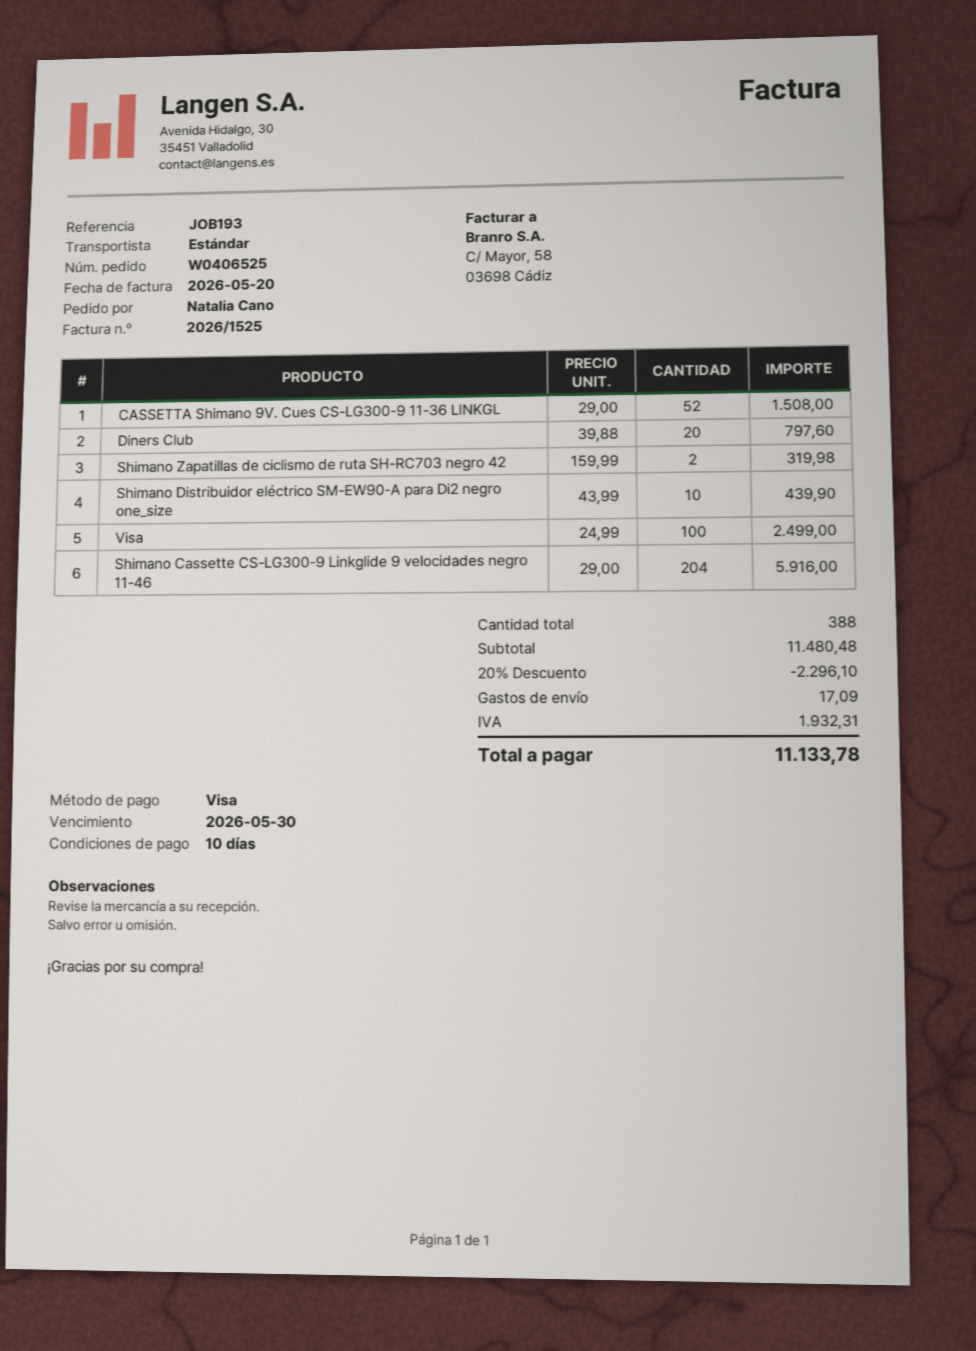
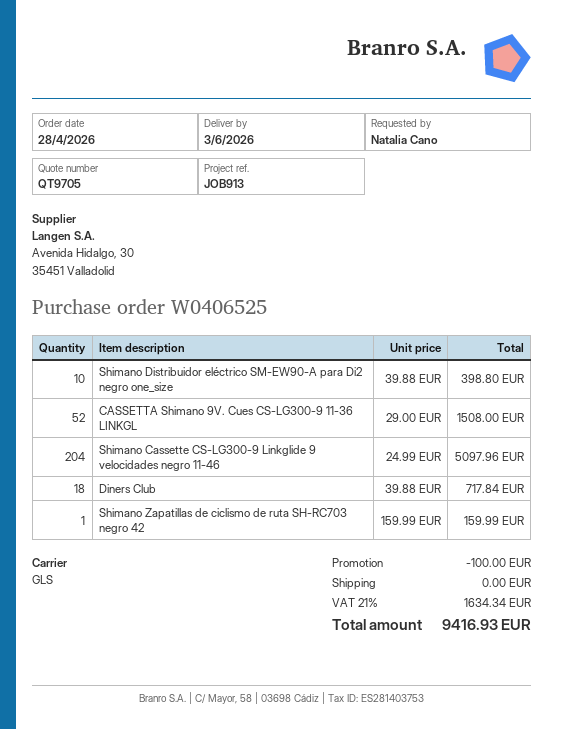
reference: JOB193 -> JOB913
shipping method: standard -> GLS
Diners Club: 20 x 39.88 = 797.60 -> 18 x 39.88 = 717.84
Shimano Zapatillas de ciclismo de ruta SH-RC703 negro 42: 2 x 159.99 = 319.98 -> 1 x 159.99 = 159.99
Shimano Distribuidor eléctrico SM-EW90-A para Di2 negro one_size: 10 x 43.99 = 439.90 -> 10 x 39.88 = 398.80
Visa: 100 x 24.99 = 2499.00 -> none
Shimano Cassette CS-LG300-9 Linkglide 9 velocidades negro 11-46: 204 x 29.00 = 5916.00 -> 204 x 24.99 = 5097.96
discount: 2296.10 -> 100.00
shipping: 17.09 -> 0.00
tax: 1932.31 -> 1634.34
total: 11133.78 -> 9416.93

